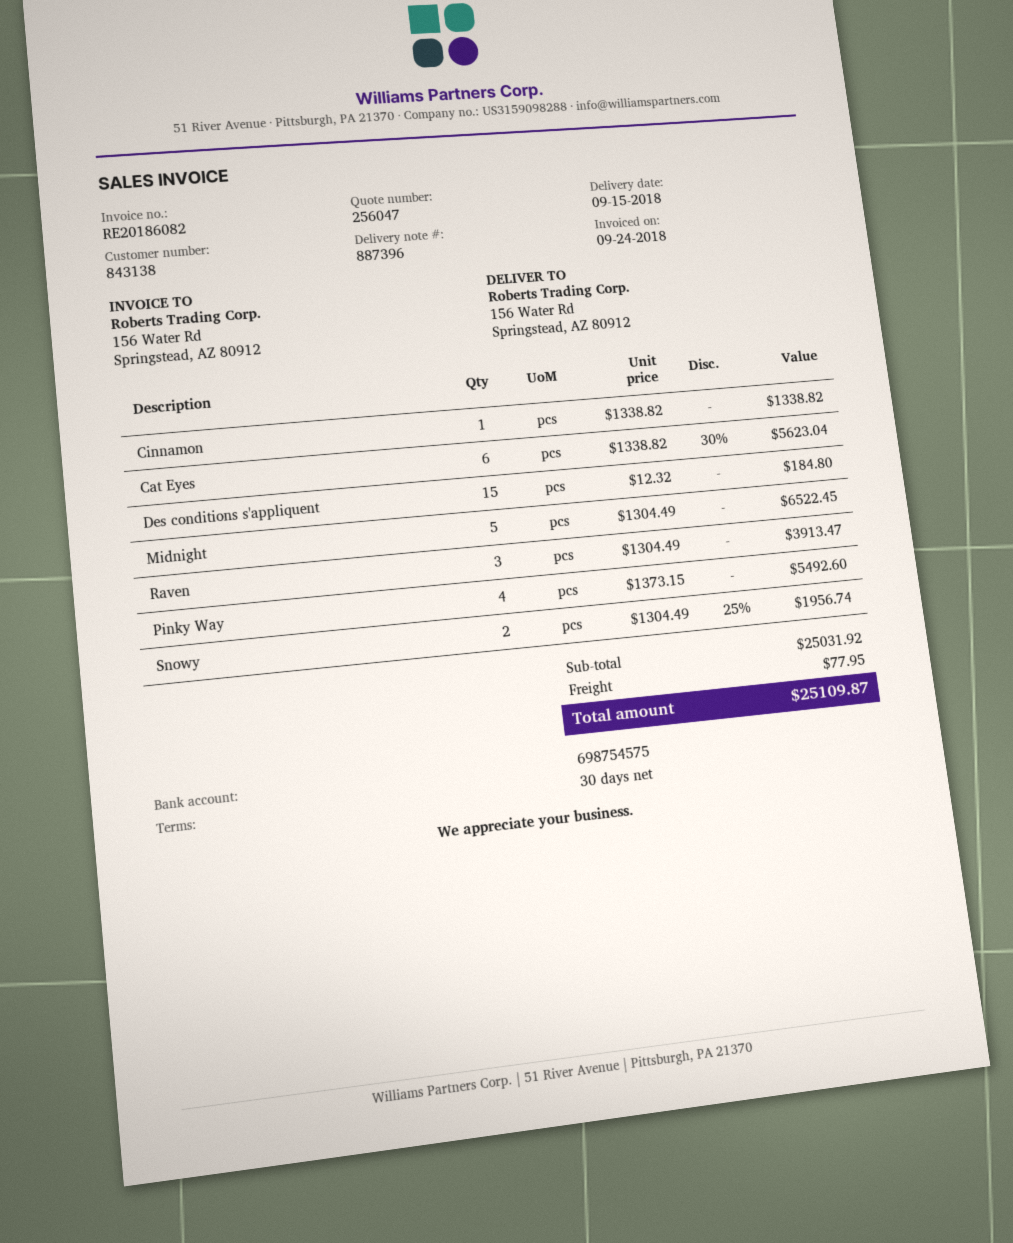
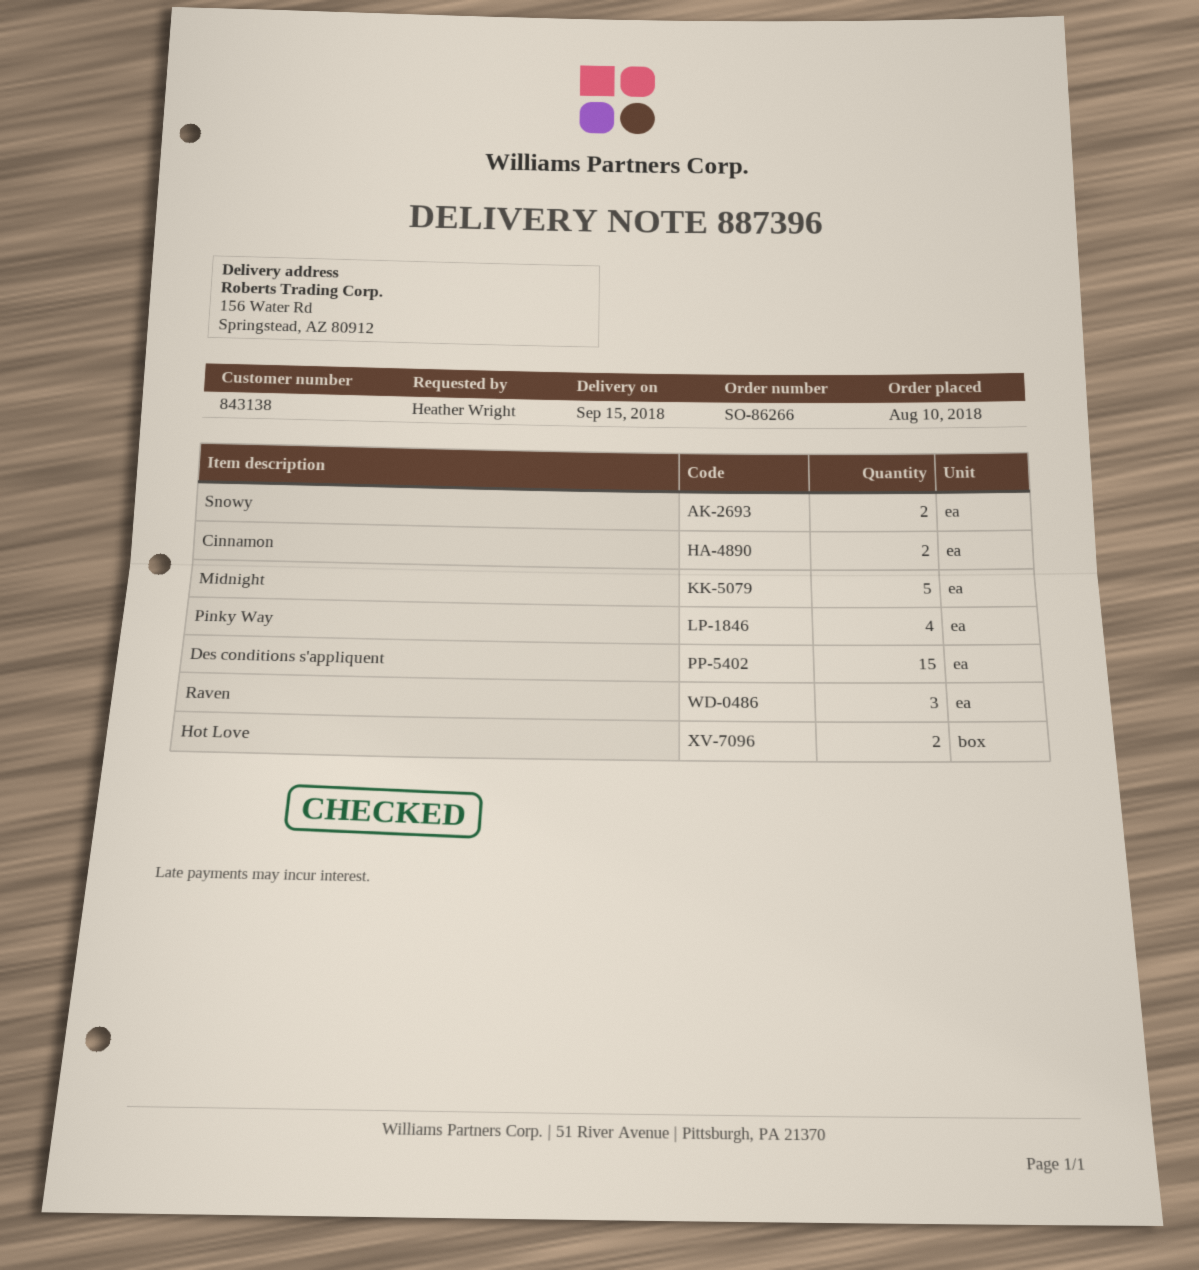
Cinnamon: 1 -> 2
Cat Eyes: 6 -> none
Hot Love: none -> 2

